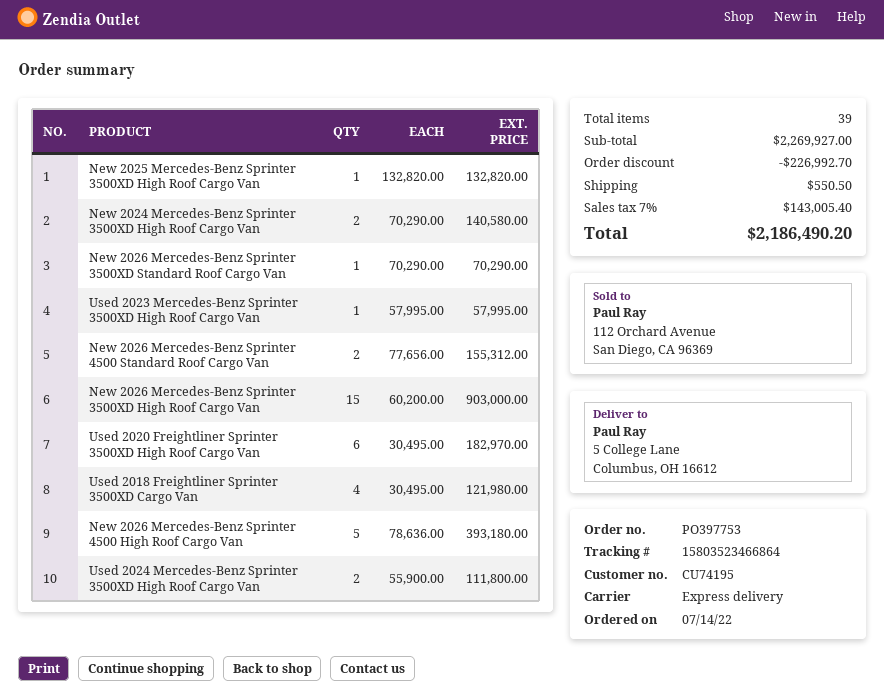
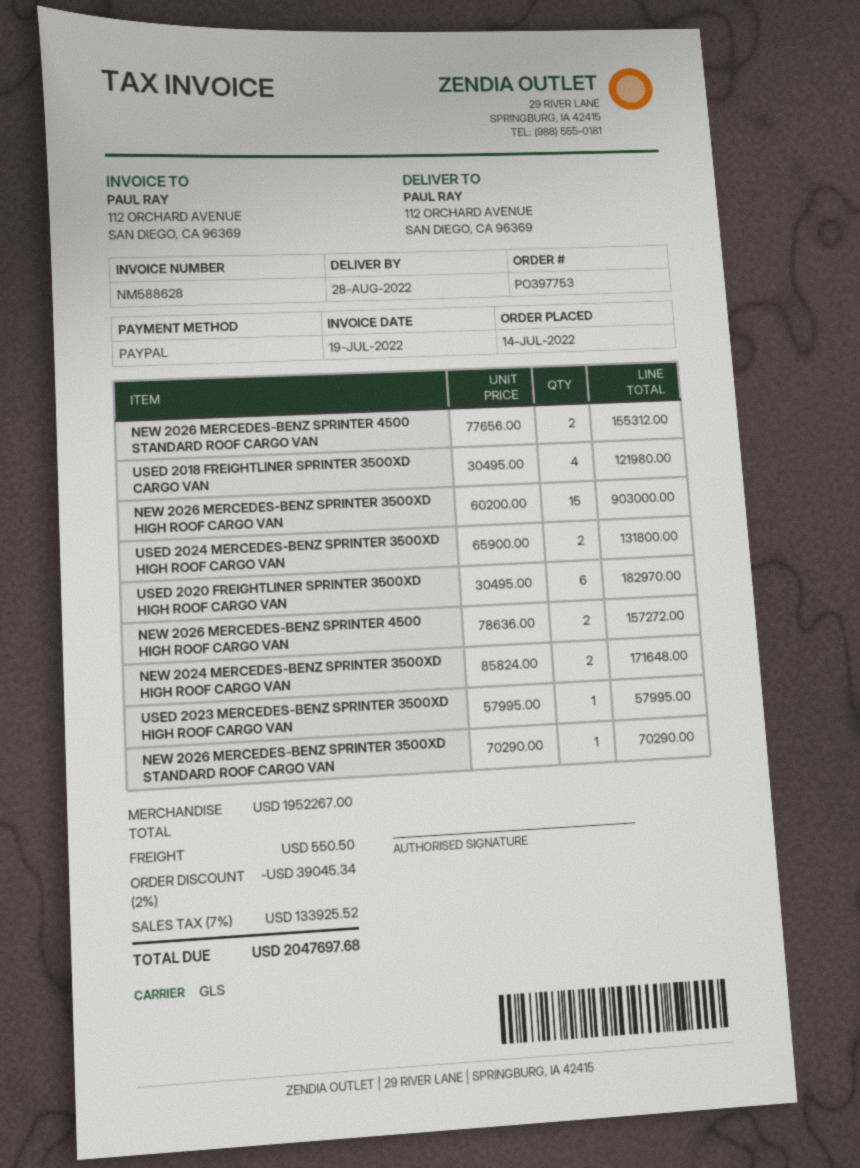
shipping method: express -> GLS
ship to: 5 College Lane, Columbus, OH 16612 -> 112 ORCHARD AVENUE, SAN DIEGO, CA 96369
New 2025 Mercedes-Benz Sprinter 3500XD High Roof Cargo Van: 1 x 132820.00 = 132820.00 -> none
New 2024 Mercedes-Benz Sprinter 3500XD High Roof Cargo Van: 2 x 70290.00 = 140580.00 -> 2 x 85824.00 = 171648.00
New 2026 Mercedes-Benz Sprinter 4500 High Roof Cargo Van: 5 x 78636.00 = 393180.00 -> 2 x 78636.00 = 157272.00
Used 2024 Mercedes-Benz Sprinter 3500XD High Roof Cargo Van: 2 x 55900.00 = 111800.00 -> 2 x 65900.00 = 131800.00
subtotal: 2269927.00 -> 1952267.00
discount: 226992.70 -> 39045.34
tax: 7% = 143005.40 -> 7% = 133925.52
total: 2186490.20 -> 2047697.68

